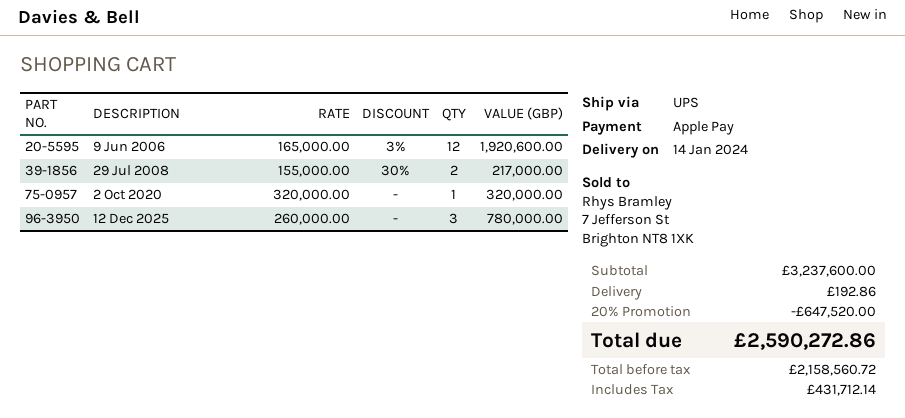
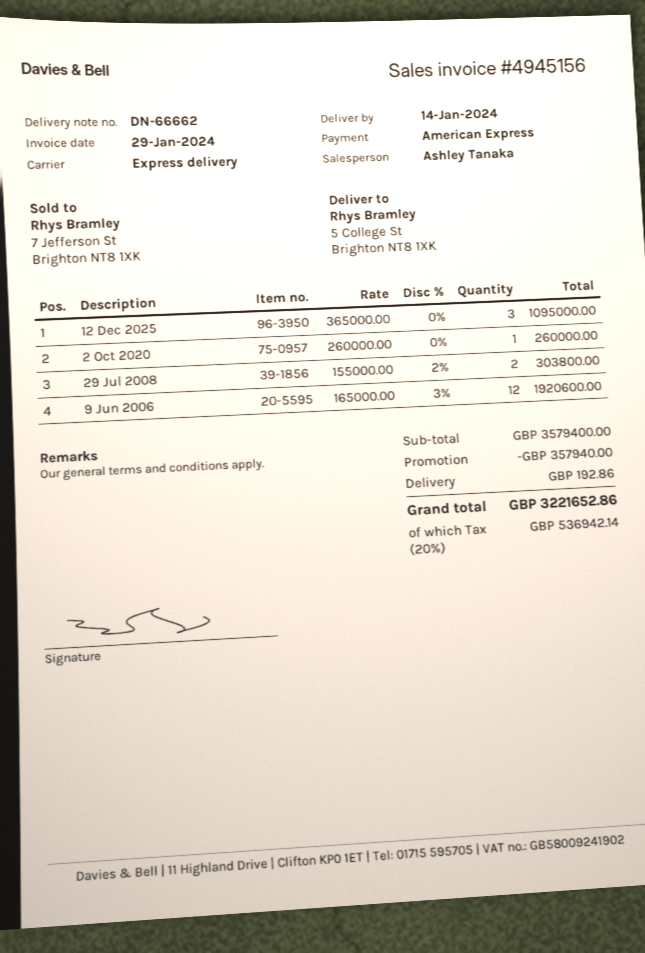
payment method: Apple Pay -> American Express
shipping method: UPS -> express
29 Jul 2008: 2 x 155000.00 - 30% = 217000.00 -> 2 x 155000.00 - 2% = 303800.00
2 Oct 2020: 1 x 320000.00 = 320000.00 -> 1 x 260000.00 = 260000.00
12 Dec 2025: 3 x 260000.00 = 780000.00 -> 3 x 365000.00 = 1095000.00
subtotal: 3237600.00 -> 3579400.00
discount: 647520.00 -> 357940.00
tax: 431712.14 -> 536942.14
total: 2590272.86 -> 3221652.86

